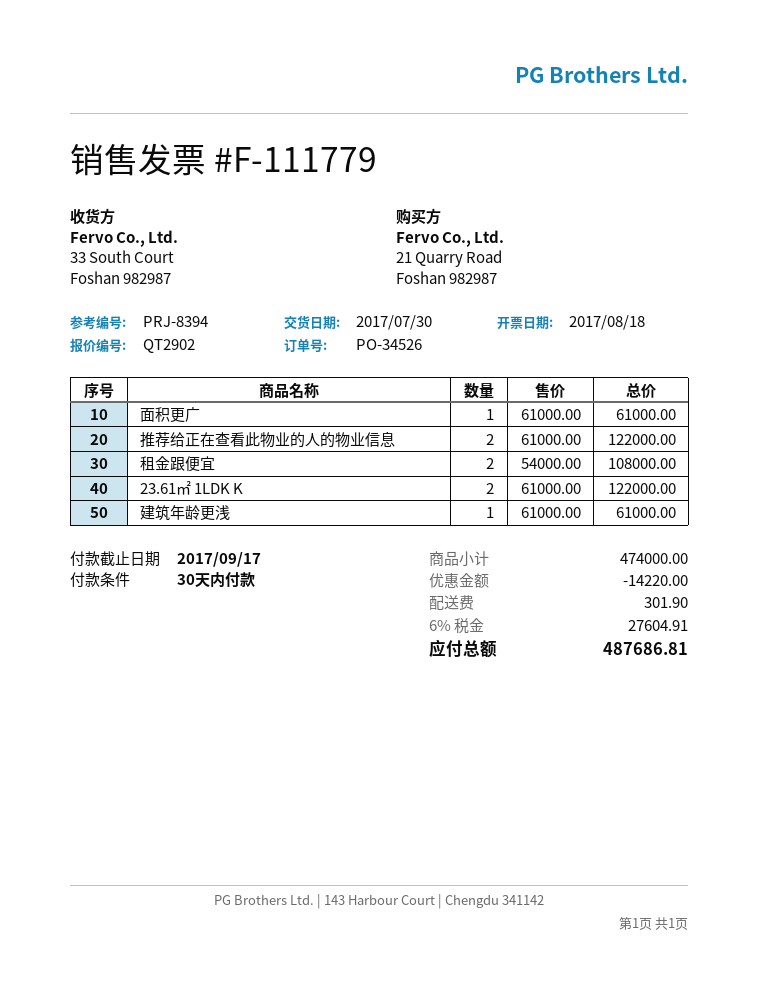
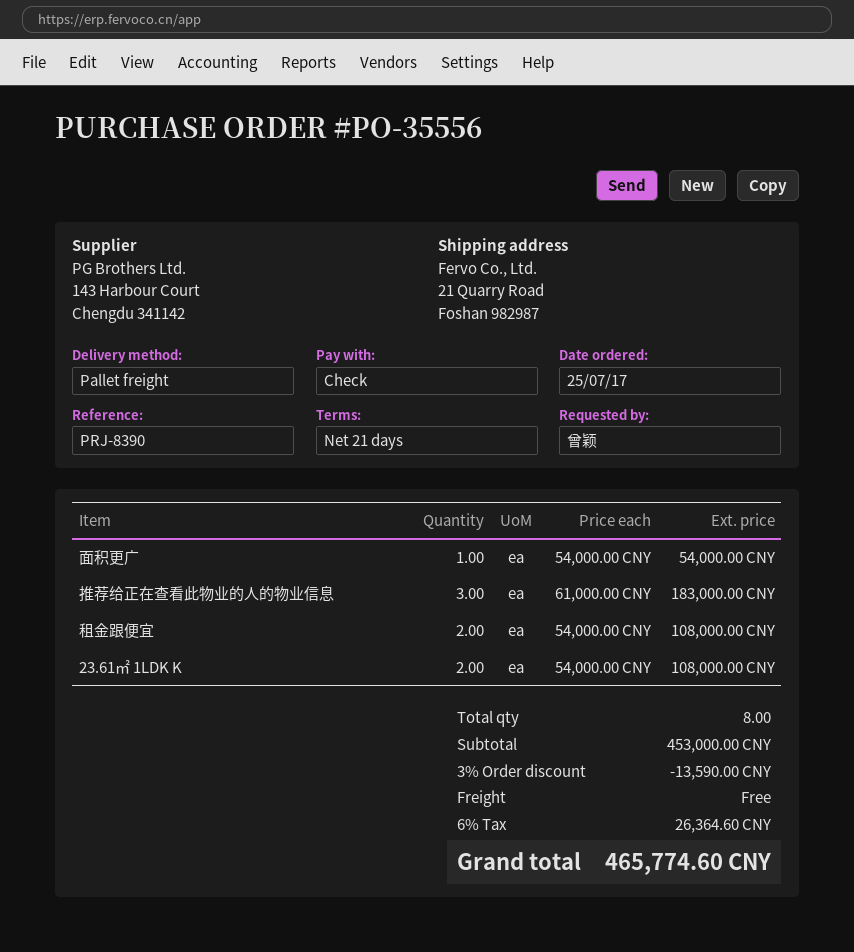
order number: PO-34526 -> PO-35556
payment terms: 30 days -> 21 days
reference: PRJ-8394 -> PRJ-8390
ship to: 33 South Court, Foshan 982987 -> 21 Quarry Road, Foshan 982987
面积更广: 1 x 61000.00 = 61000.00 -> 1 x 54000.00 = 54000.00
推荐给正在查看此物业的人的物业信息: 2 x 61000.00 = 122000.00 -> 3 x 61000.00 = 183000.00
23.61㎡ 1LDK K: 2 x 61000.00 = 122000.00 -> 2 x 54000.00 = 108000.00
建筑年龄更浅: 1 x 61000.00 = 61000.00 -> none
subtotal: 474000.00 -> 453000.00
discount: 14220.00 -> 13590.00
shipping: 301.90 -> 0.00
tax: 6% = 27604.91 -> 6% = 26364.60
total: 487686.81 -> 465774.60

